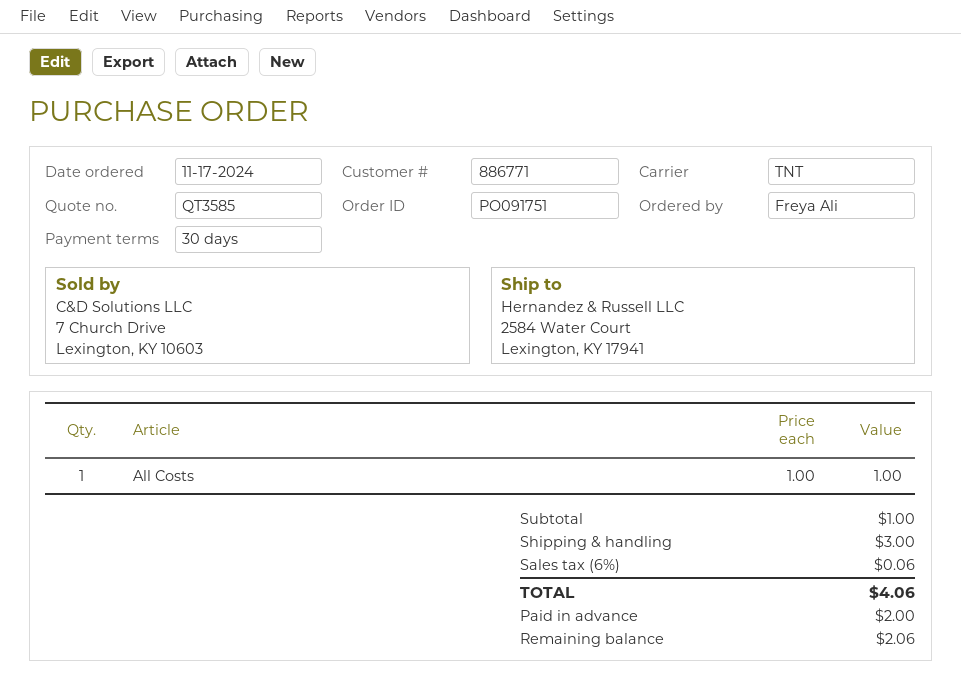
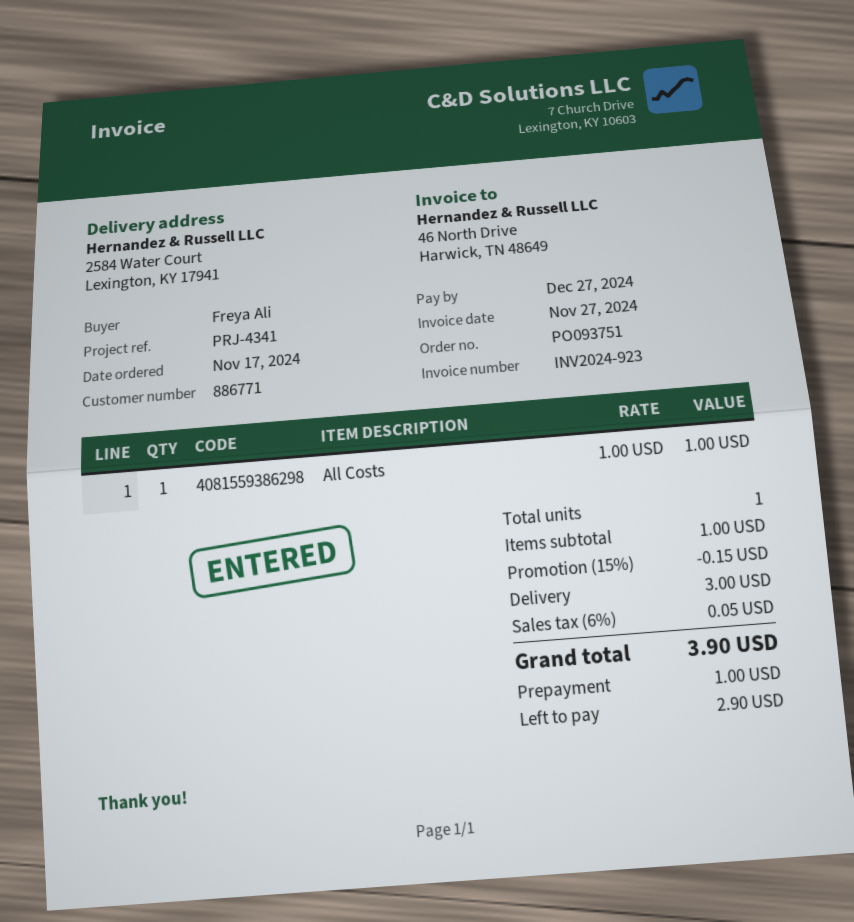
order number: PO091751 -> PO093751
discount: none -> 15% = 0.15
tax: 6% = 0.06 -> 6% = 0.05
total: 4.06 -> 3.90
deposit: 2.00 -> 1.00
balance: 2.06 -> 2.90

